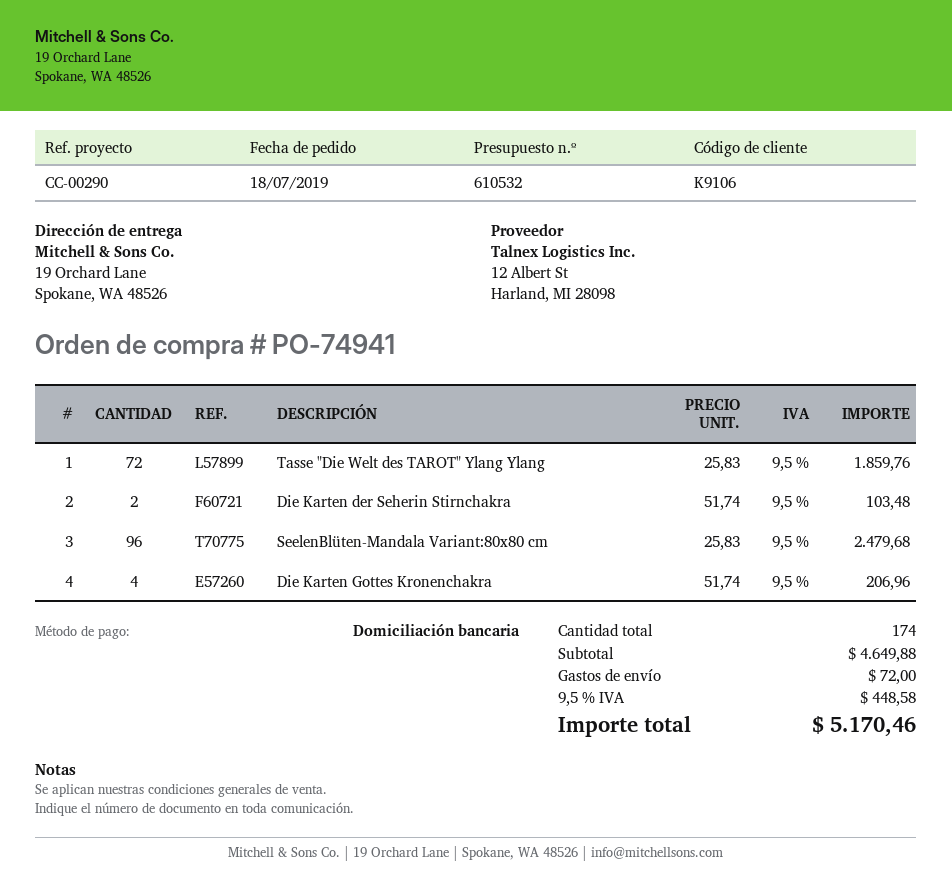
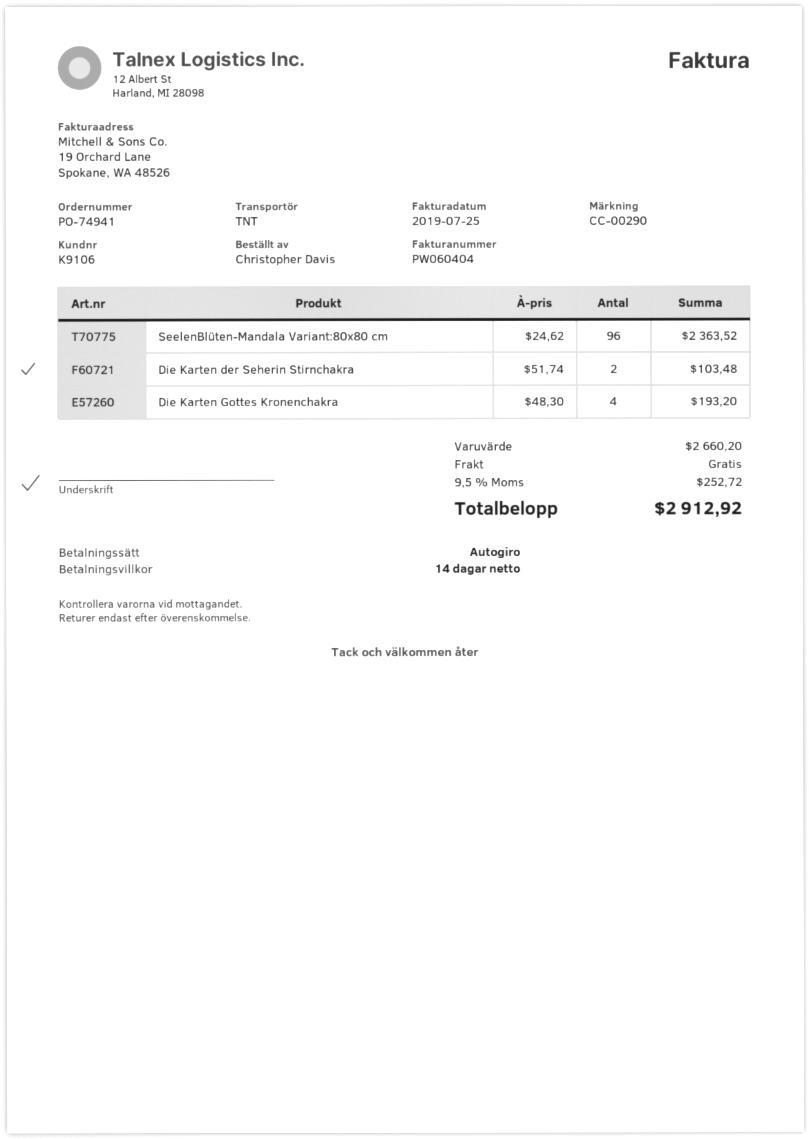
Tasse "Die Welt des TAROT" Ylang Ylang: 72 x 25.83 = 1859.76 -> none
SeelenBlüten-Mandala Variant:80x80 cm: 96 x 25.83 = 2479.68 -> 96 x 24.62 = 2363.52
Die Karten Gottes Kronenchakra: 4 x 51.74 = 206.96 -> 4 x 48.30 = 193.20
subtotal: 4649.88 -> 2660.20
shipping: 72.00 -> 0.00
tax: 9.5% = 448.58 -> 9.5% = 252.72
total: 5170.46 -> 2912.92

